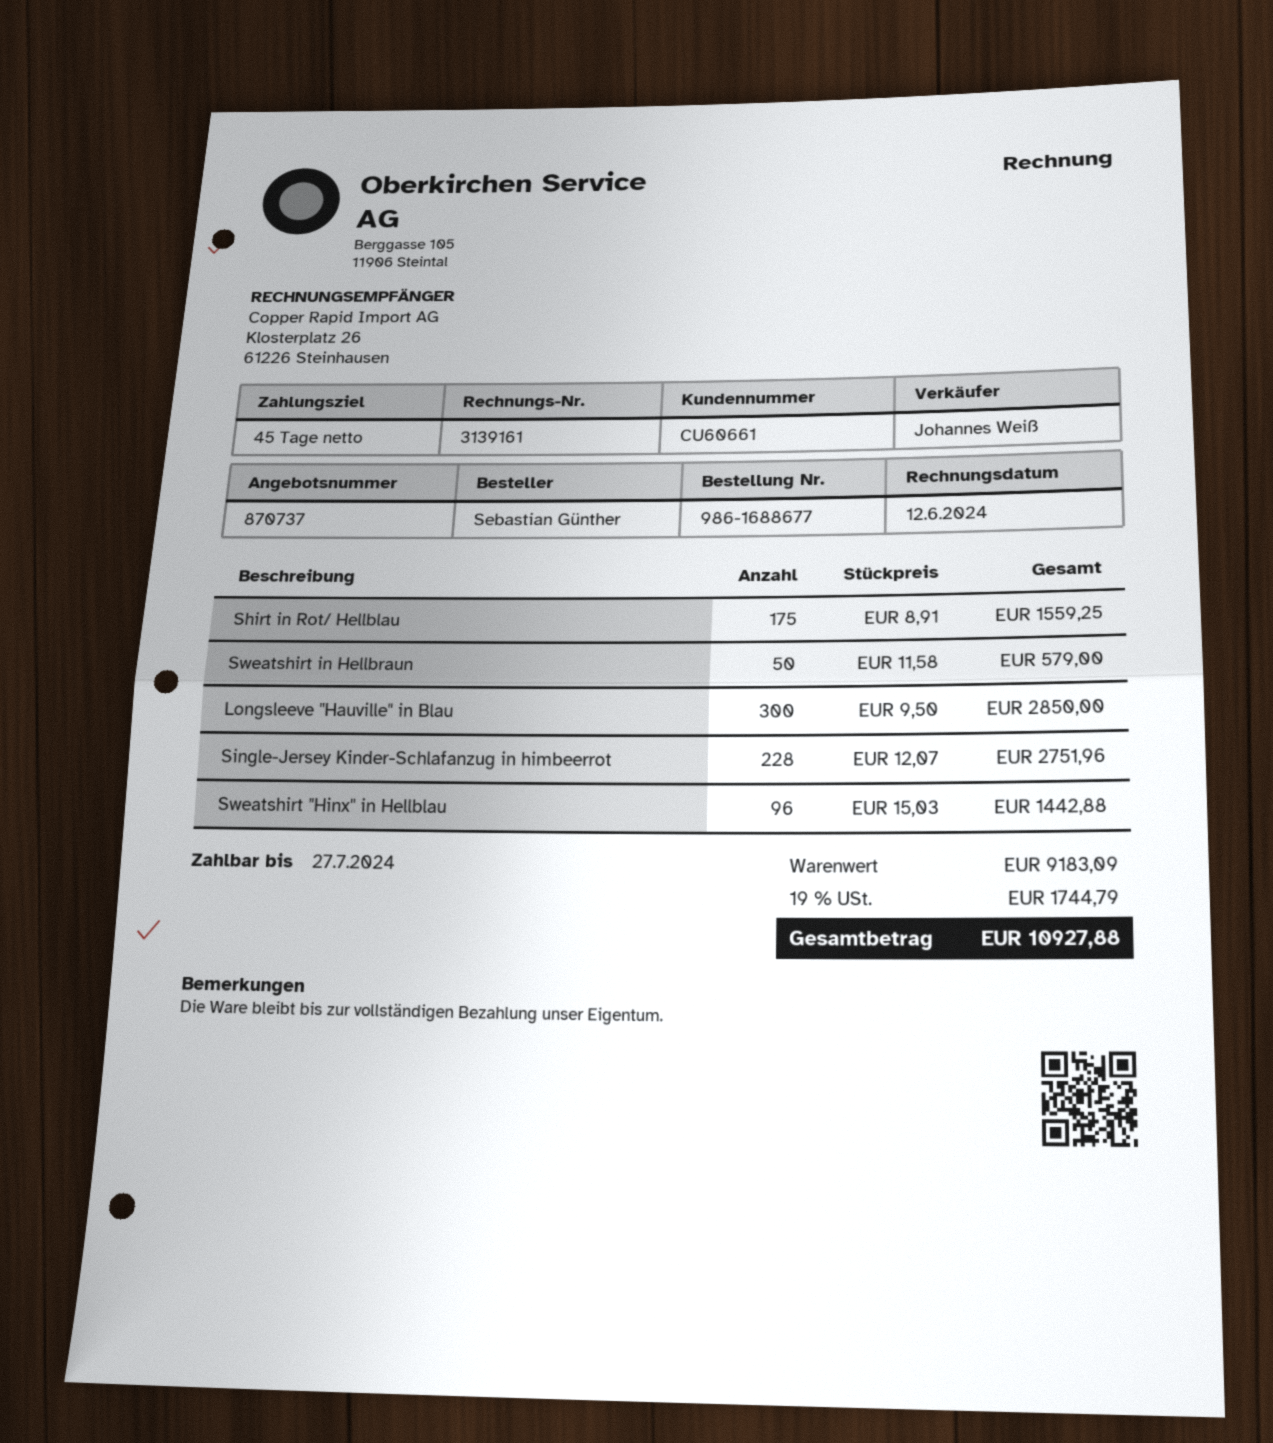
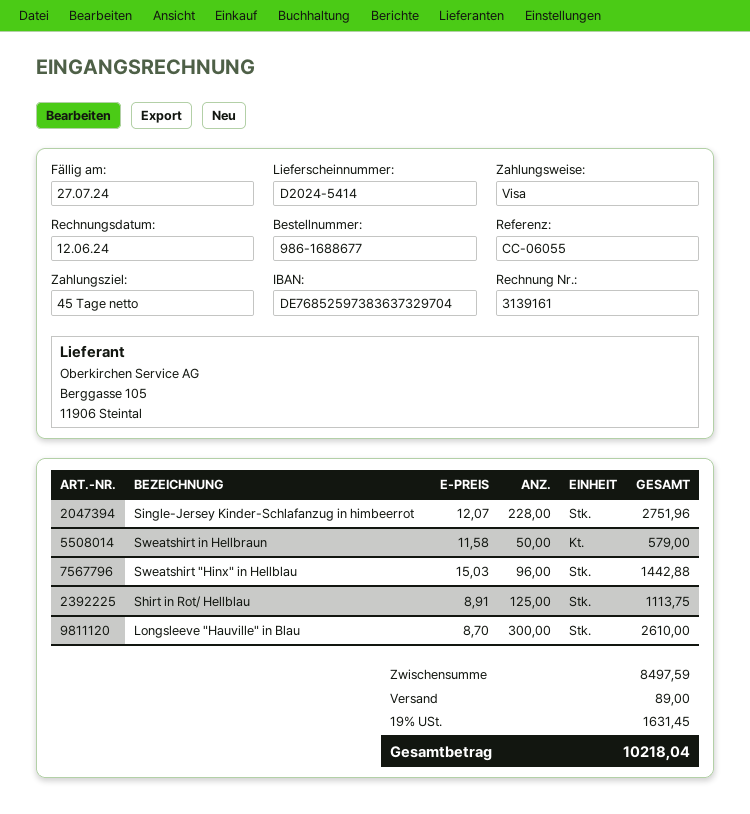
Shirt in Rot/ Hellblau: 175 x 8.91 = 1559.25 -> 125 x 8.91 = 1113.75
Longsleeve "Hauville" in Blau: 300 x 9.50 = 2850.00 -> 300 x 8.70 = 2610.00
subtotal: 9183.09 -> 8497.59
shipping: none -> 89.00
tax: 19% = 1744.79 -> 19% = 1631.45
total: 10927.88 -> 10218.04

